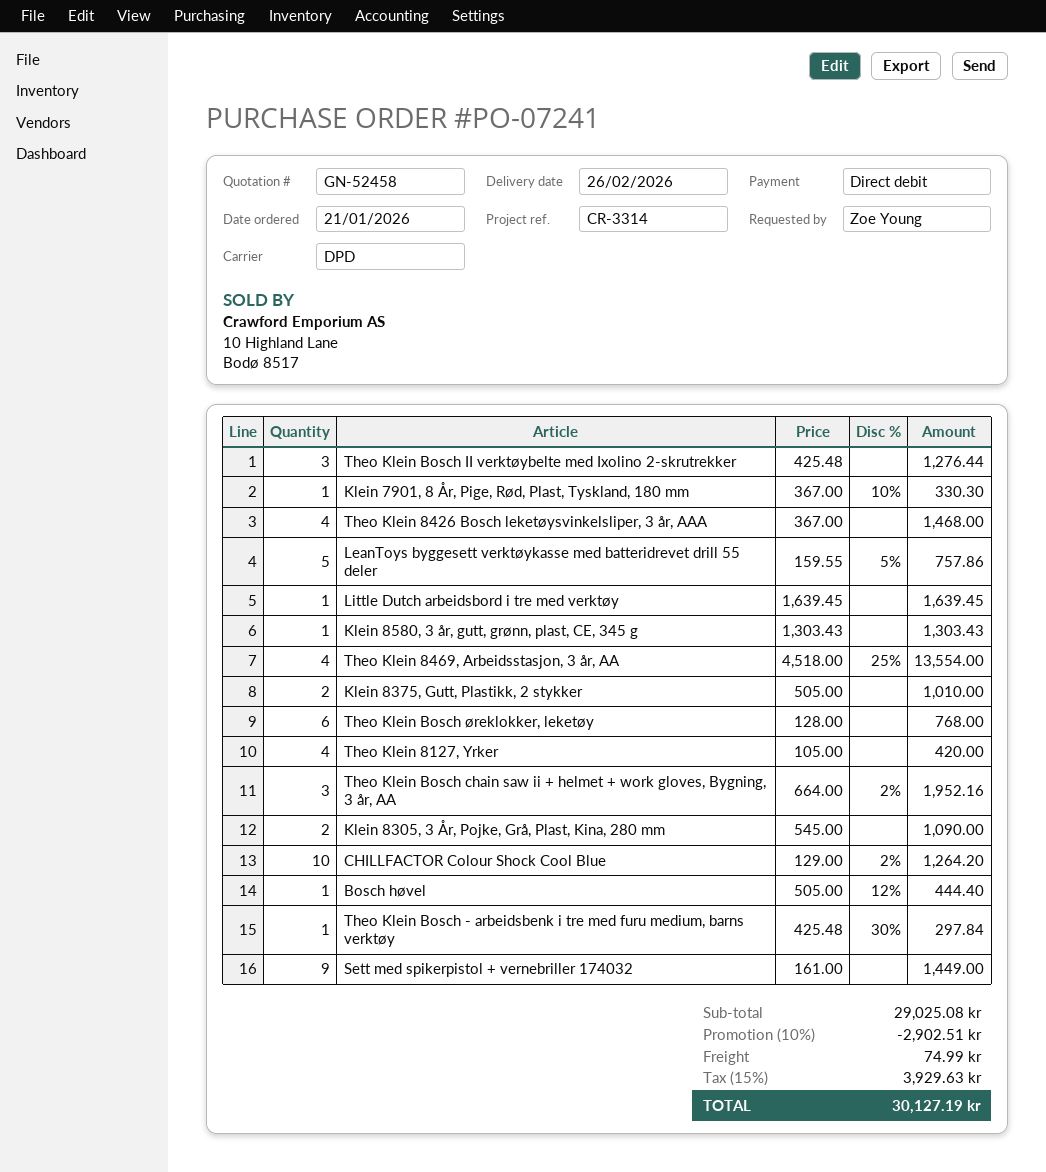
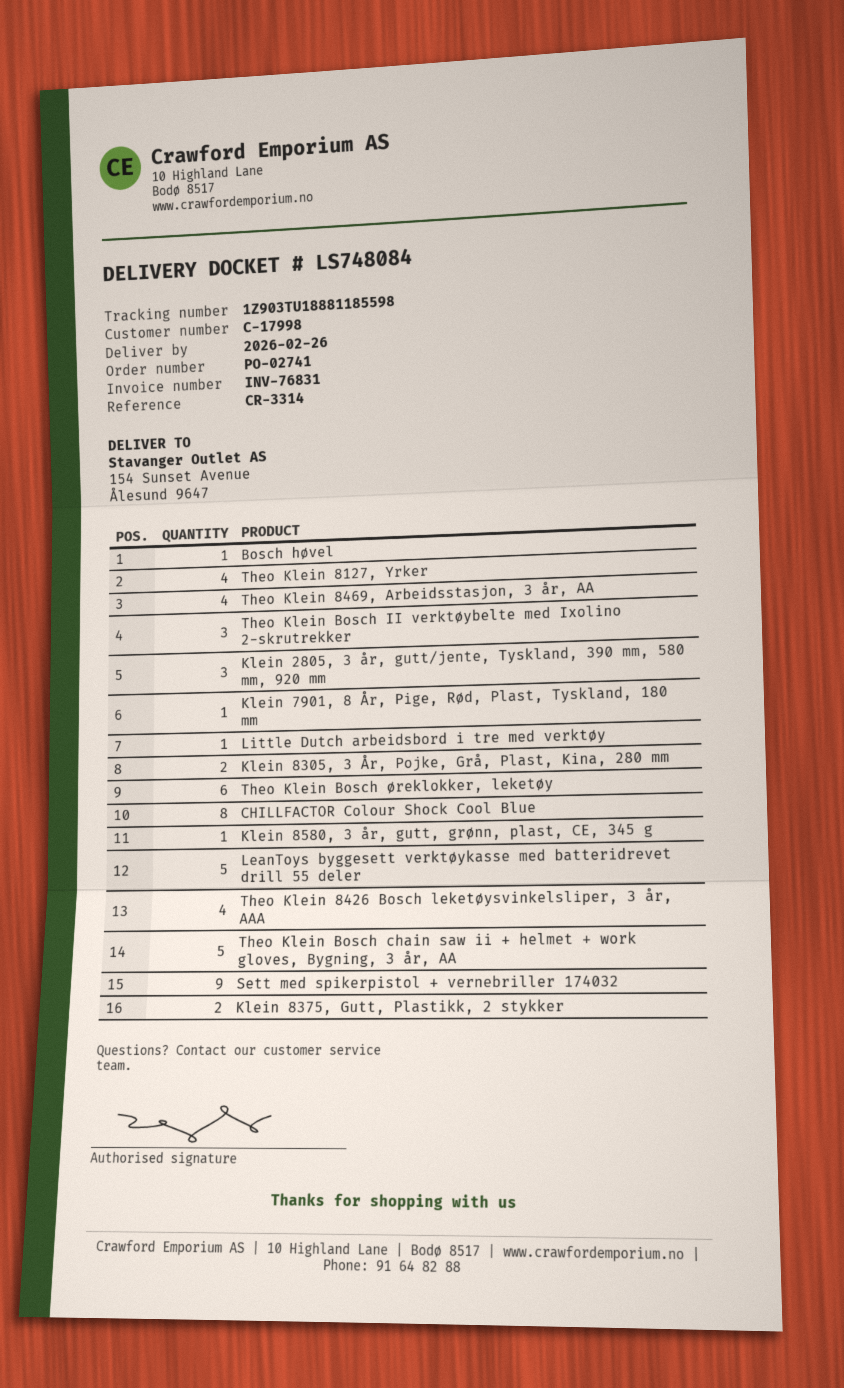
order number: PO-07241 -> PO-02741
Theo Klein Bosch chain saw ii + helmet + work gloves, Bygning, 3 år, AA: 3 -> 5
CHILLFACTOR Colour Shock Cool Blue: 10 -> 8
Theo Klein Bosch - arbeidsbenk i tre med furu medium, barns verktøy: 1 -> none
Klein 2805, 3 år, gutt/jente, Tyskland, 390 mm, 580 mm, 920 mm: none -> 3

